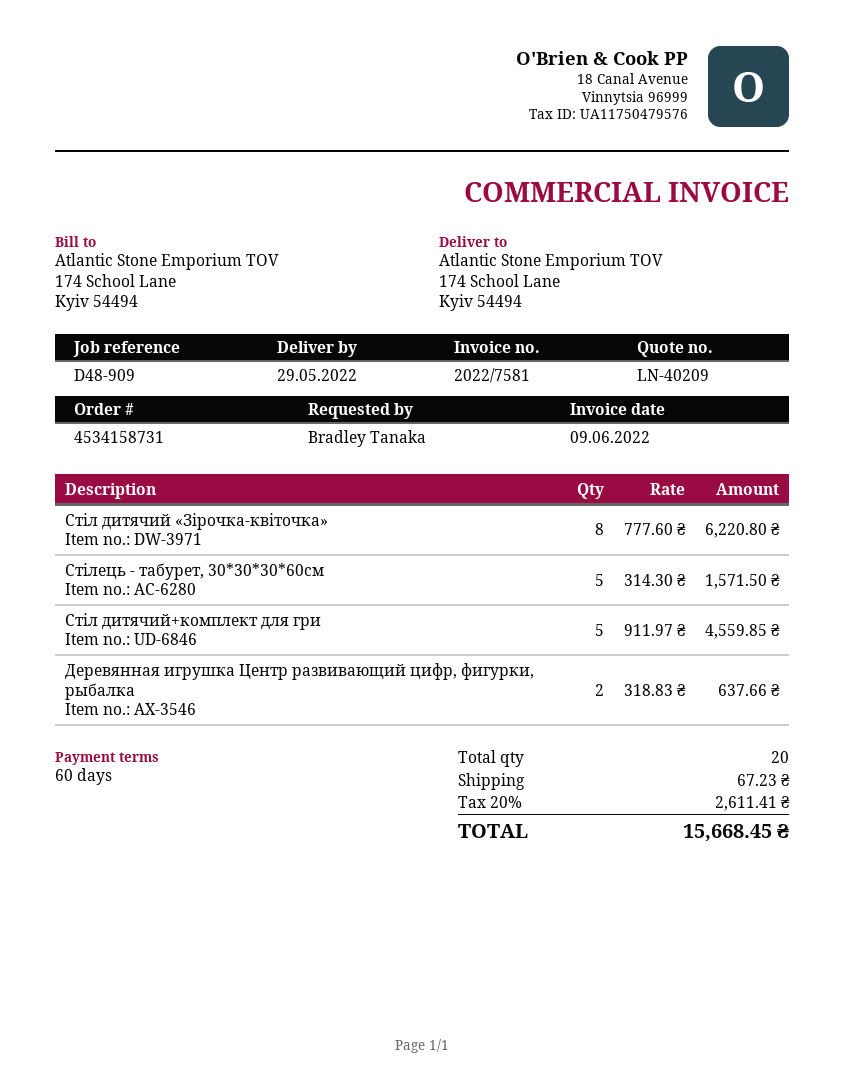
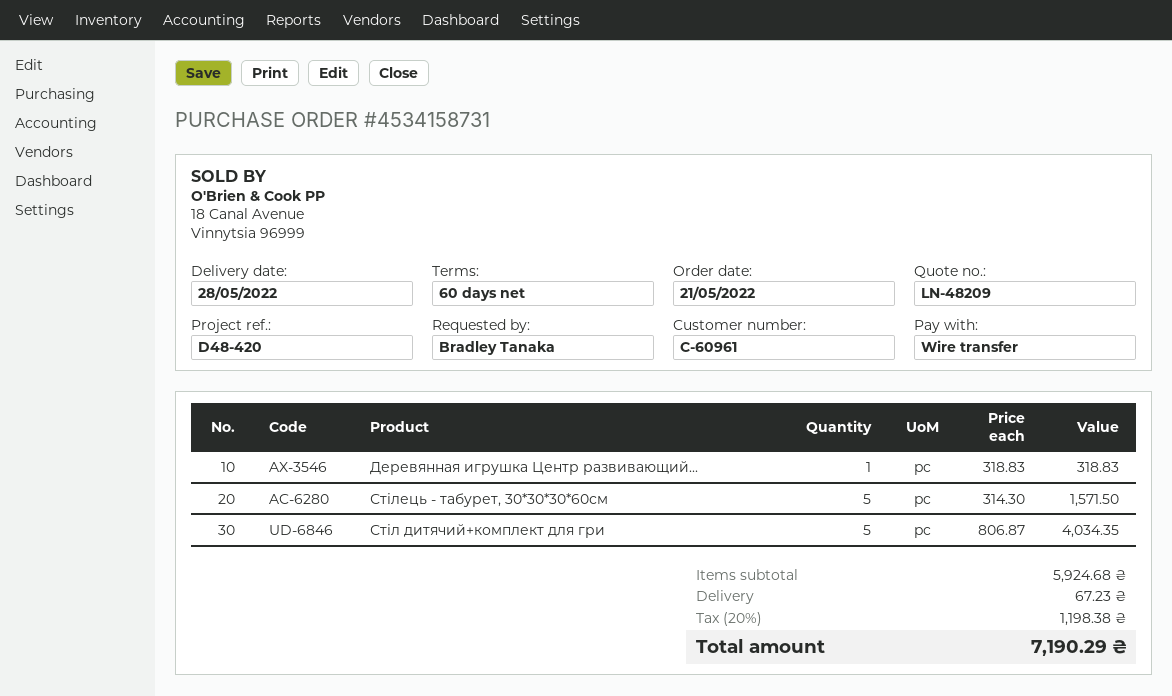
quote number: LN-40209 -> LN-48209
delivery date: 2022-05-29 -> 2022-05-28
reference: D48-909 -> D48-420
Стіл дитячий «Зірочка-квіточка»: 8 x 777.60 = 6220.80 -> none
Стіл дитячий+комплект для гри: 5 x 911.97 = 4559.85 -> 5 x 806.87 = 4034.35
Деревянная игрушка Центр развивающий цифр, фигурки, рыбалка: 2 x 318.83 = 637.66 -> 1 x 318.83 = 318.83
tax: 20% = 2611.41 -> 20% = 1198.38
total: 15668.45 -> 7190.29

